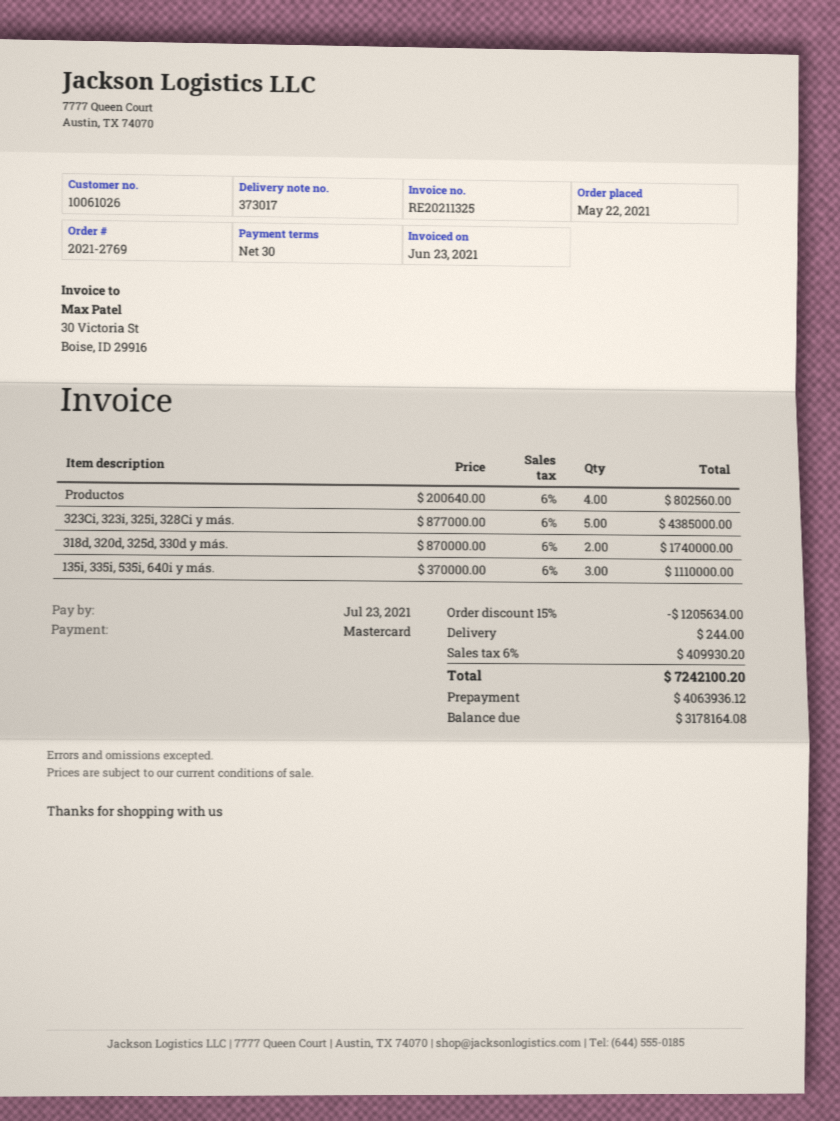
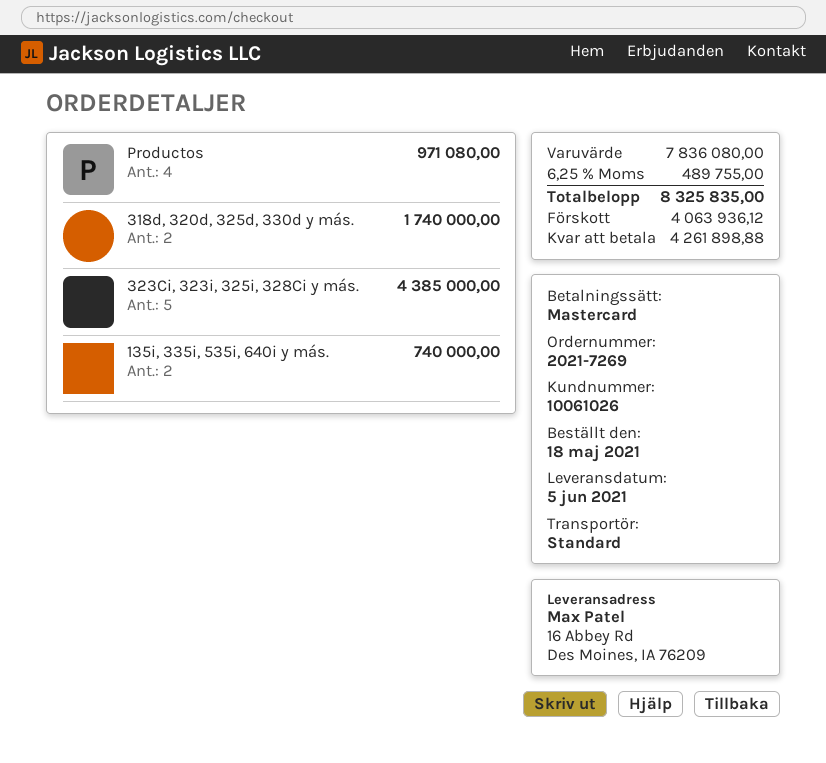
order number: 2021-2769 -> 2021-7269
order date: 2021-05-22 -> 2021-05-18
Productos: 4 for 802560.00 -> 4 for 971080.00
135i, 335i, 535i, 640i y más.: 3 for 1110000.00 -> 2 for 740000.00
discount: 15% = 1205634.00 -> none
shipping: 244.00 -> none
tax: 6% = 409930.20 -> 6.25% = 489755.00
total: 7242100.20 -> 8325835.00
balance: 3178164.08 -> 4261898.88

